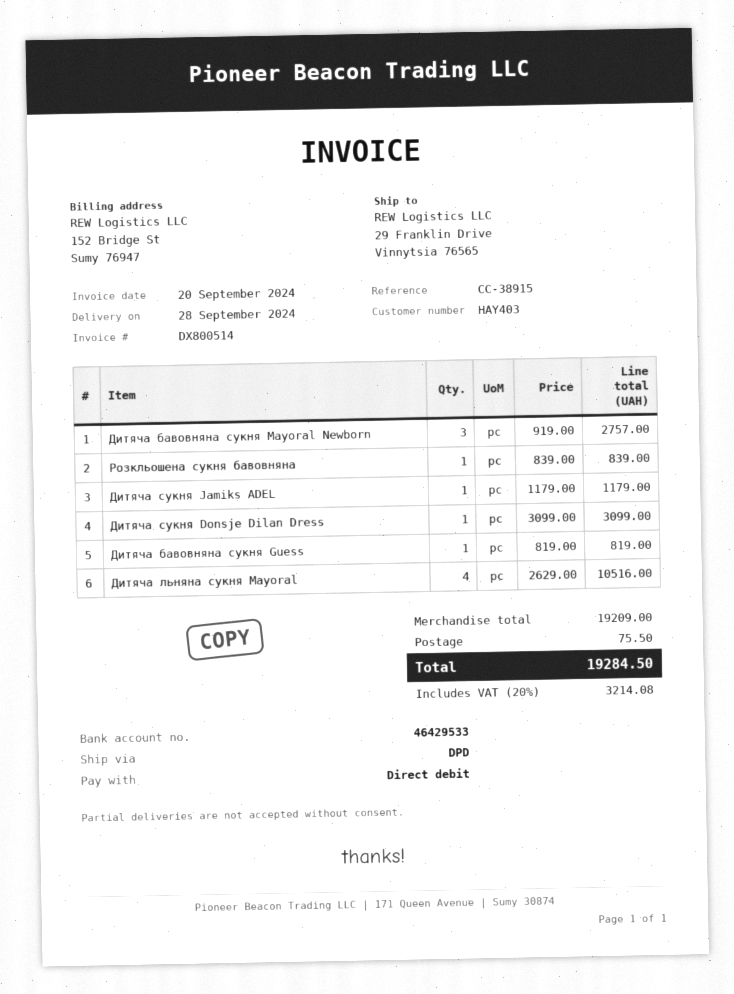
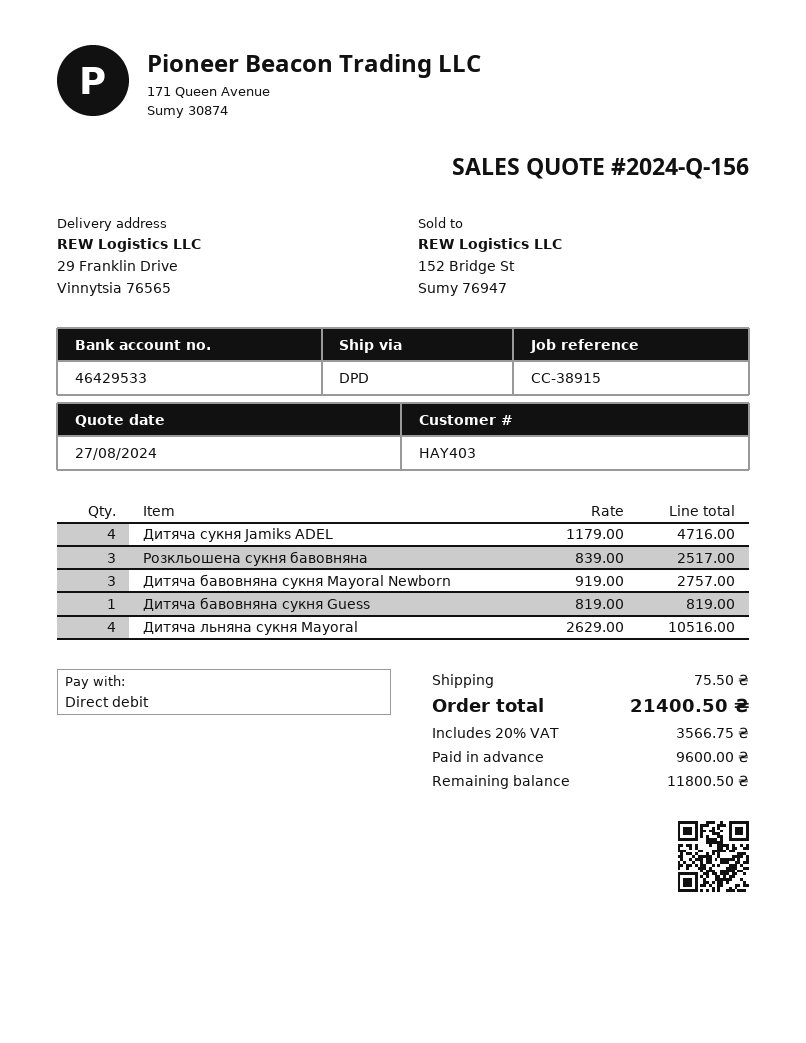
Розкльошена сукня бавовняна: 1 x 839.00 = 839.00 -> 3 x 839.00 = 2517.00
Дитяча сукня Jamiks ADEL: 1 x 1179.00 = 1179.00 -> 4 x 1179.00 = 4716.00
Дитяча сукня Donsje Dilan Dress: 1 x 3099.00 = 3099.00 -> none
tax: 20% = 3214.08 -> 20% = 3566.75
total: 19284.50 -> 21400.50

